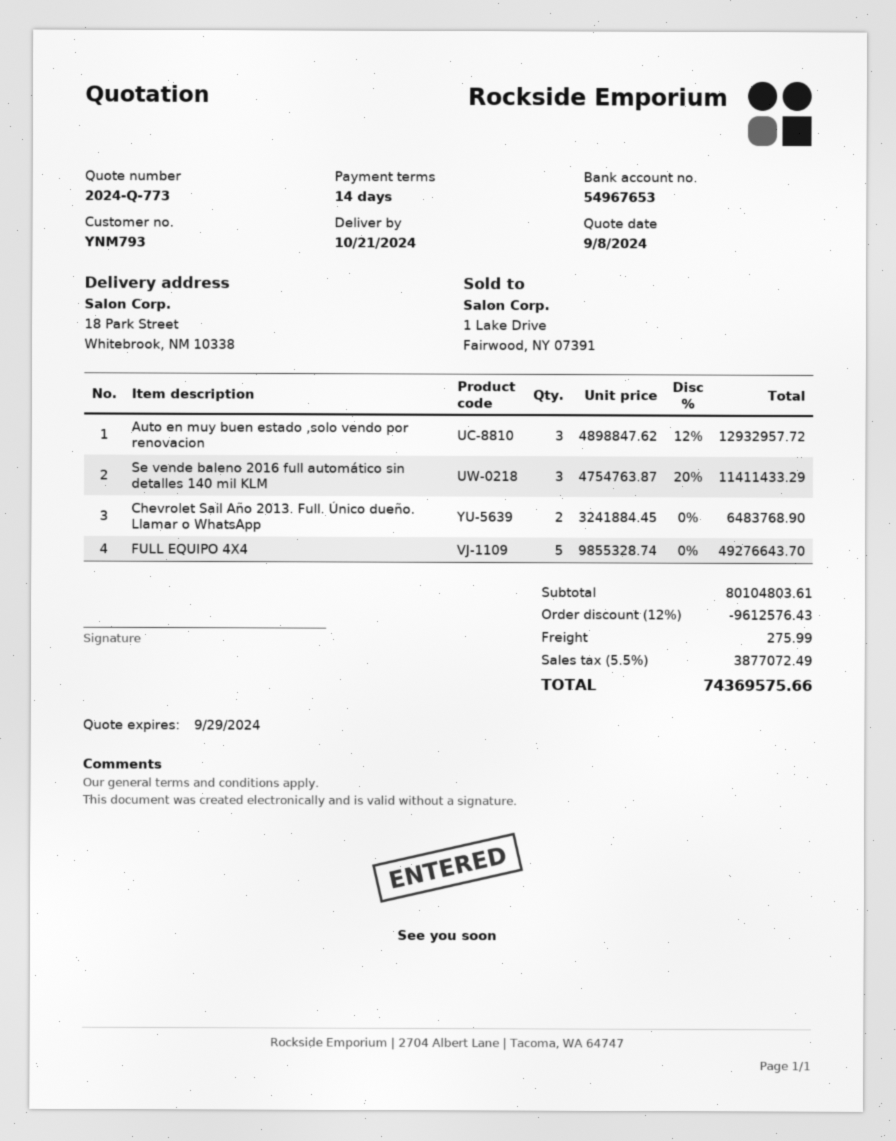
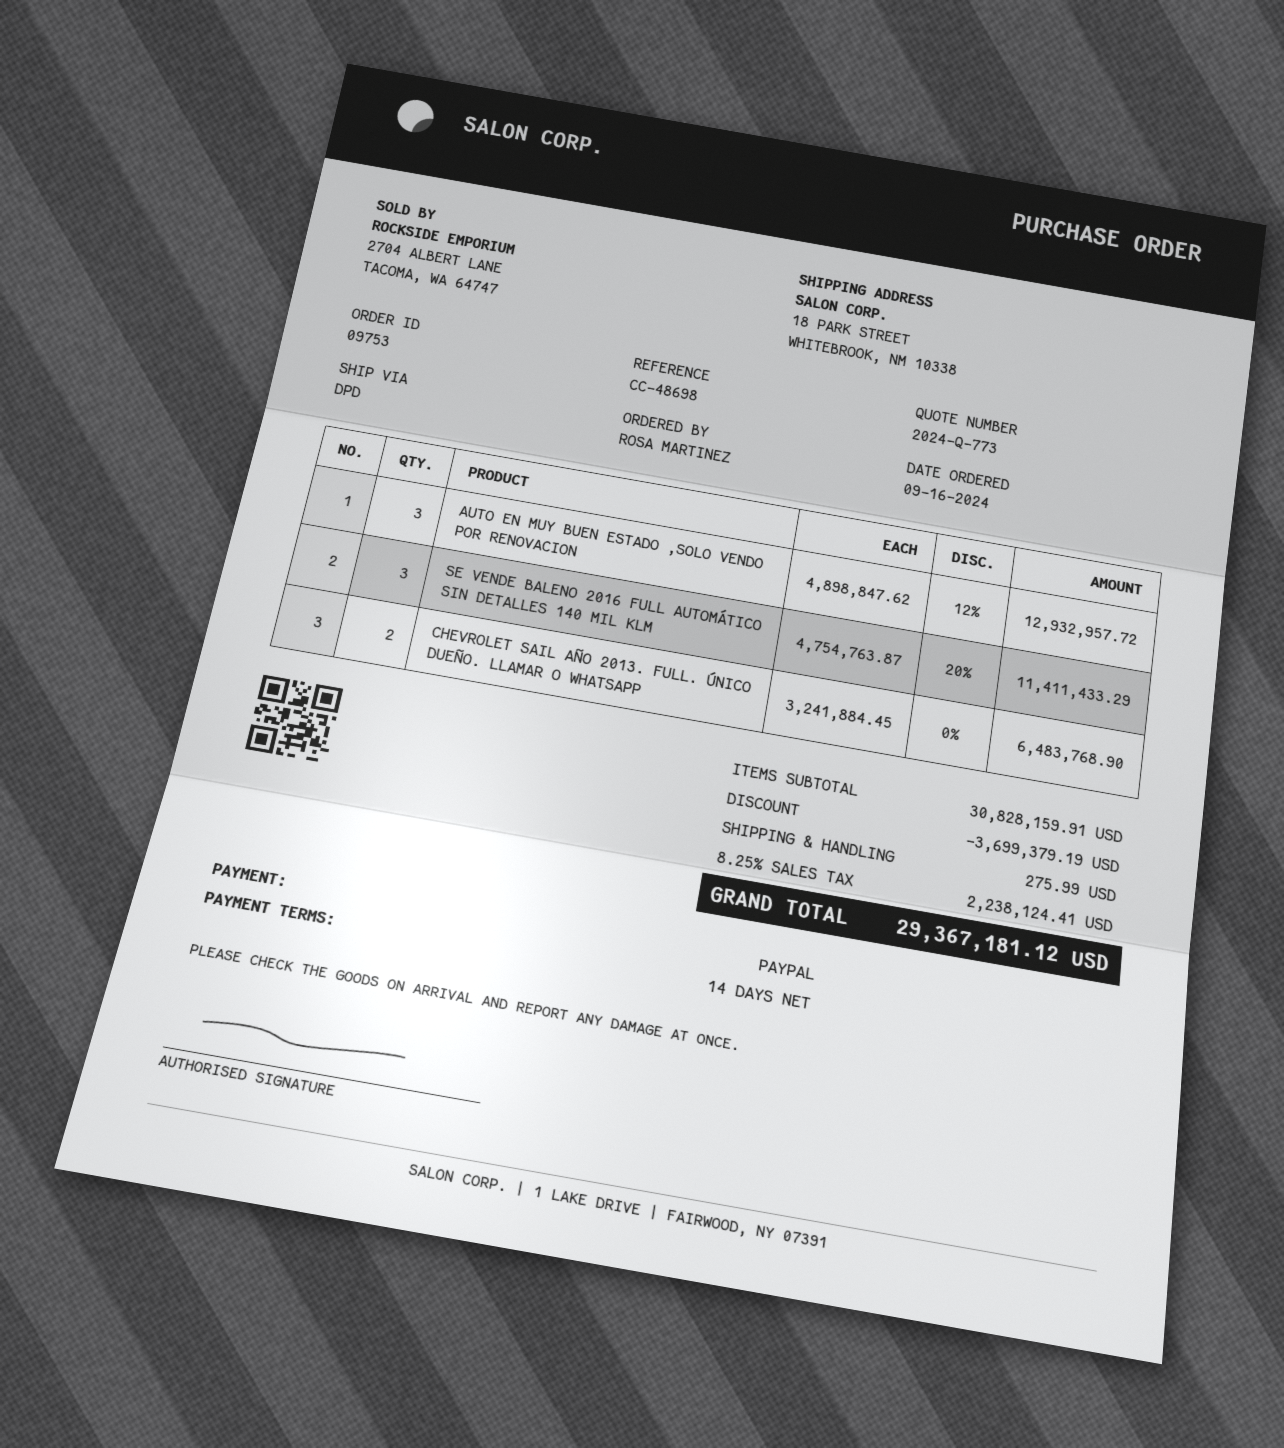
FULL EQUIPO 4X4: 5 x 9855328.74 = 49276643.70 -> none
subtotal: 80104803.61 -> 30828159.91
discount: 9612576.43 -> 3699379.19
tax: 5.5% = 3877072.49 -> 8.25% = 2238124.41
total: 74369575.66 -> 29367181.12

